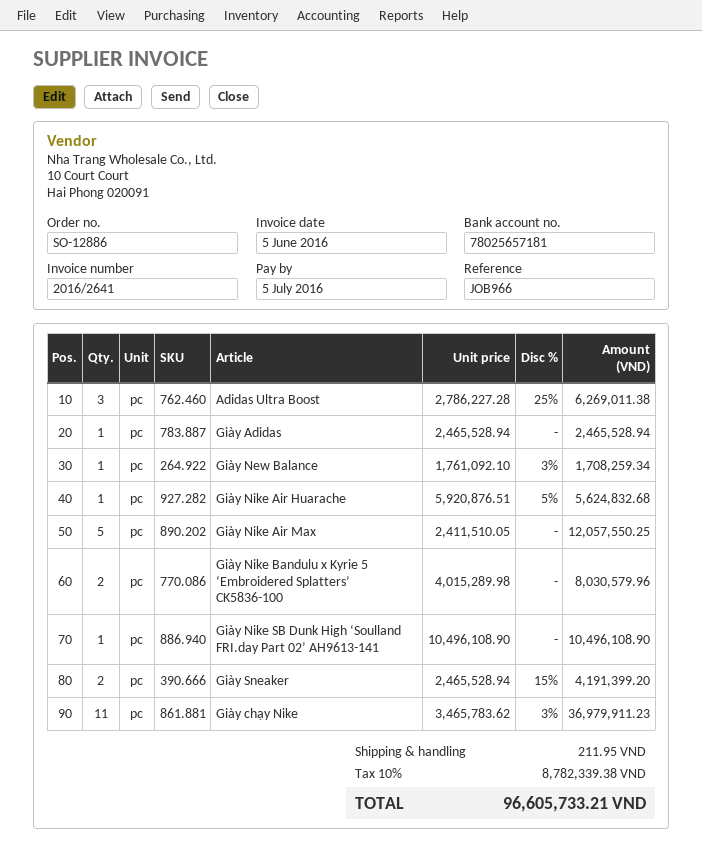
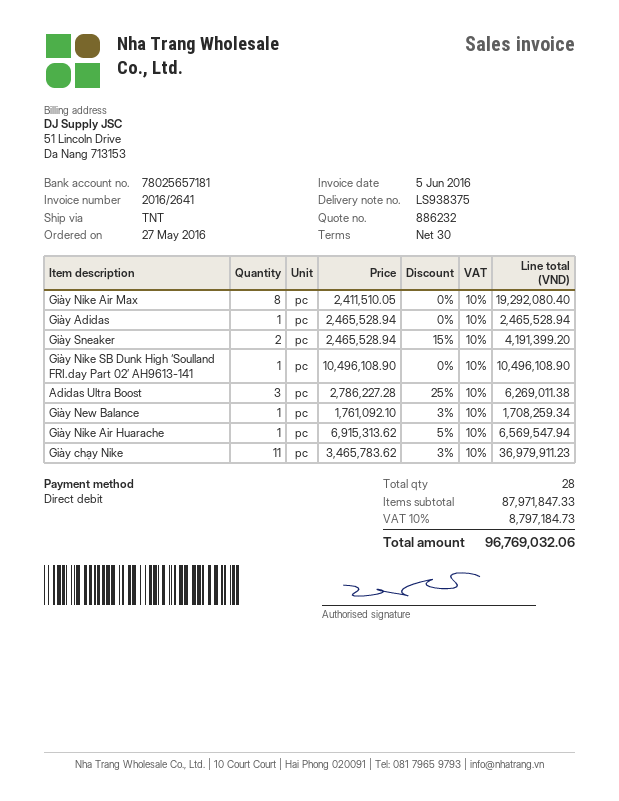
Giày Nike Air Huarache: 1 x 5920876.51 - 5% = 5624832.68 -> 1 x 6915313.62 - 5% = 6569547.94
Giày Nike Air Max: 5 x 2411510.05 = 12057550.25 -> 8 x 2411510.05 = 19292080.40
Giày Nike Bandulu x Kyrie 5 ‘Embroidered Splatters’ CK5836-100: 2 x 4015289.98 = 8030579.96 -> none
shipping: 211.95 -> none
tax: 10% = 8782339.38 -> 10% = 8797184.73
total: 96605733.21 -> 96769032.06

